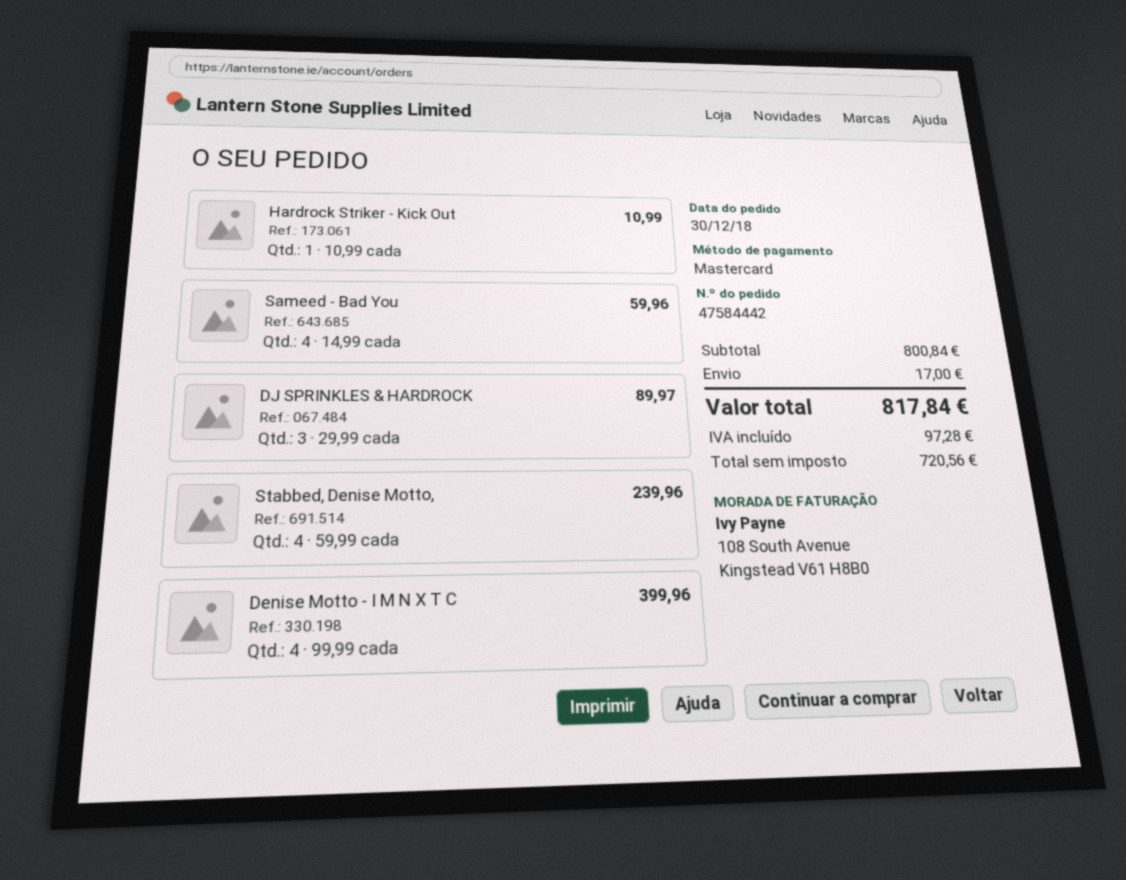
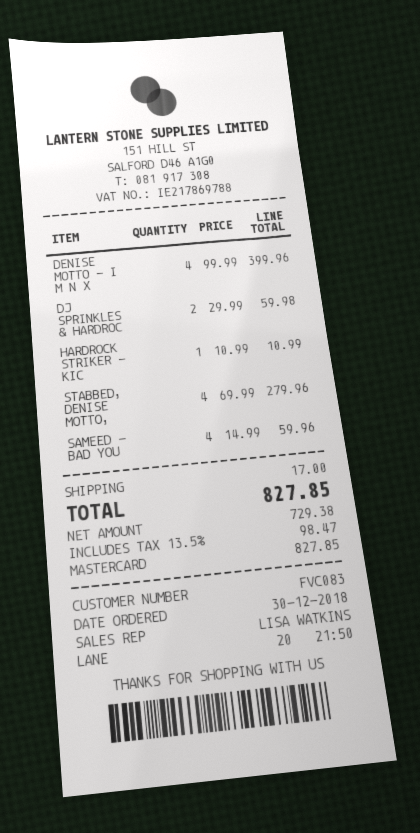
DJ SPRINKLES & HARDROCK: 3 x 29.99 = 89.97 -> 2 x 29.99 = 59.98
Stabbed, Denise Motto,: 4 x 59.99 = 239.96 -> 4 x 69.99 = 279.96
net: 720.56 -> 729.38
tax: 97.28 -> 98.47
total: 817.84 -> 827.85

